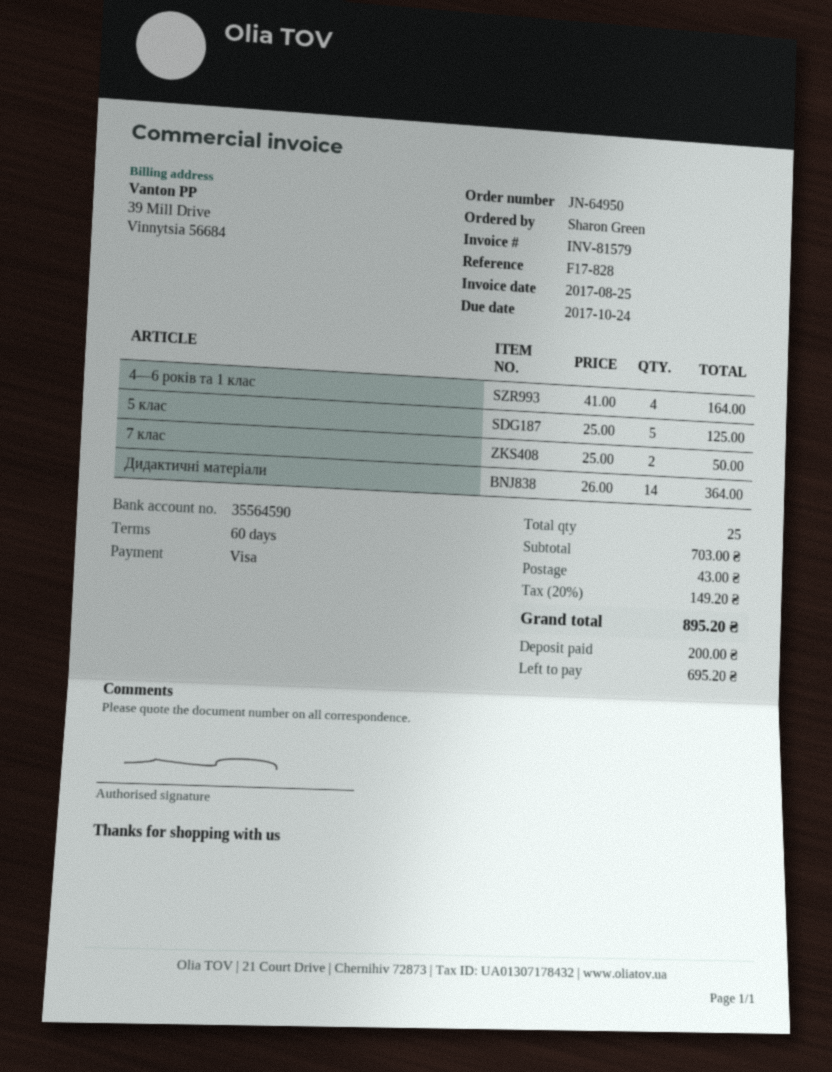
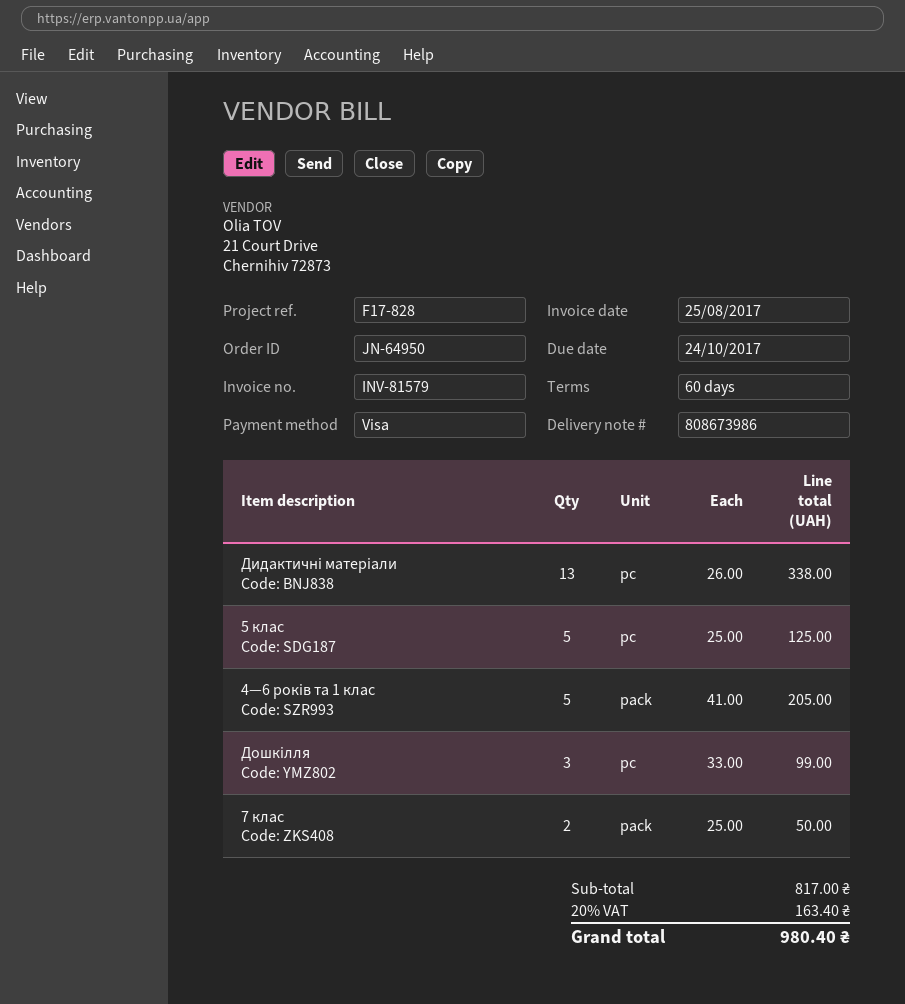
4—6 років та 1 клас: 4 x 41.00 = 164.00 -> 5 x 41.00 = 205.00
Дидактичні матеріали: 14 x 26.00 = 364.00 -> 13 x 26.00 = 338.00
Дошкілля: none -> 3 x 33.00 = 99.00
subtotal: 703.00 -> 817.00
shipping: 43.00 -> none
tax: 20% = 149.20 -> 20% = 163.40
total: 895.20 -> 980.40

